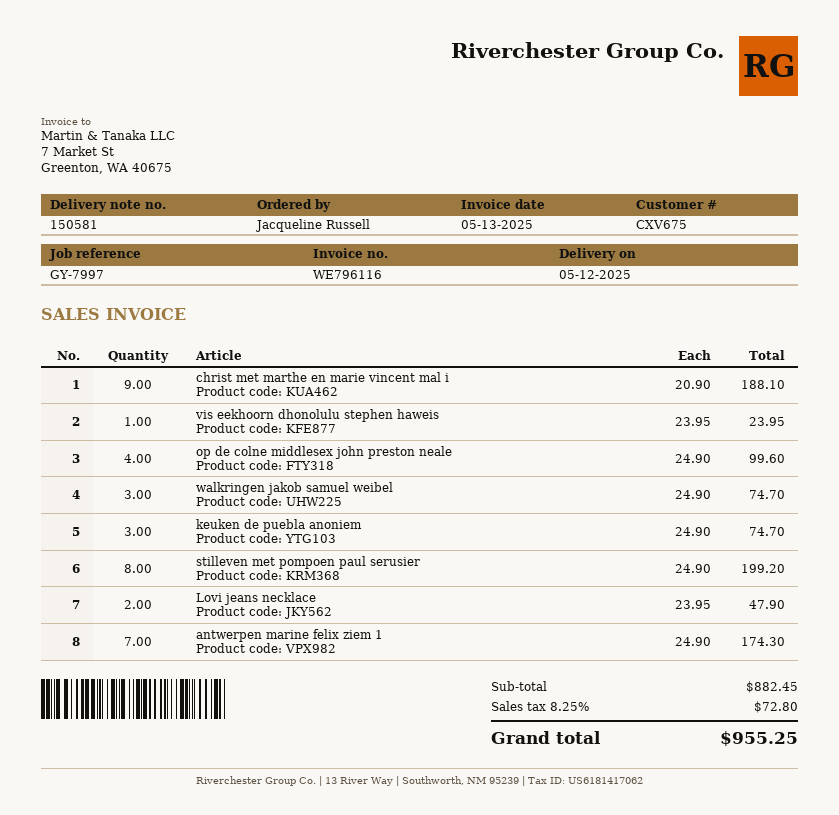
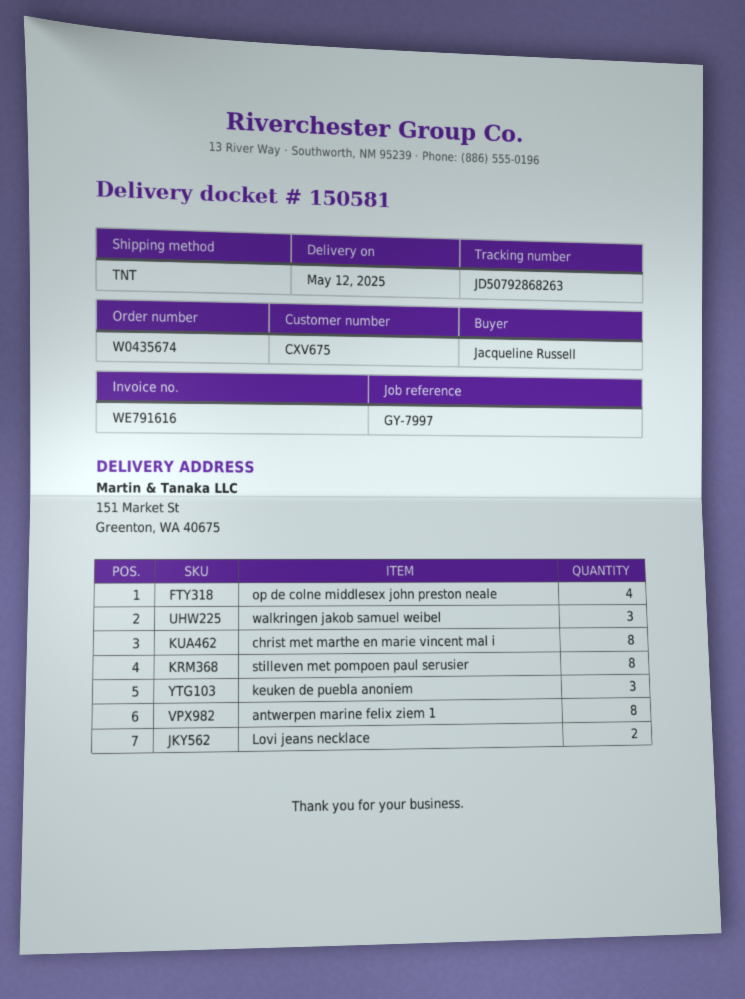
invoice number: WE796116 -> WE791616
christ met marthe en marie vincent mal i: 9 -> 8
vis eekhoorn dhonolulu stephen haweis: 1 -> none
antwerpen marine felix ziem 1: 7 -> 8

